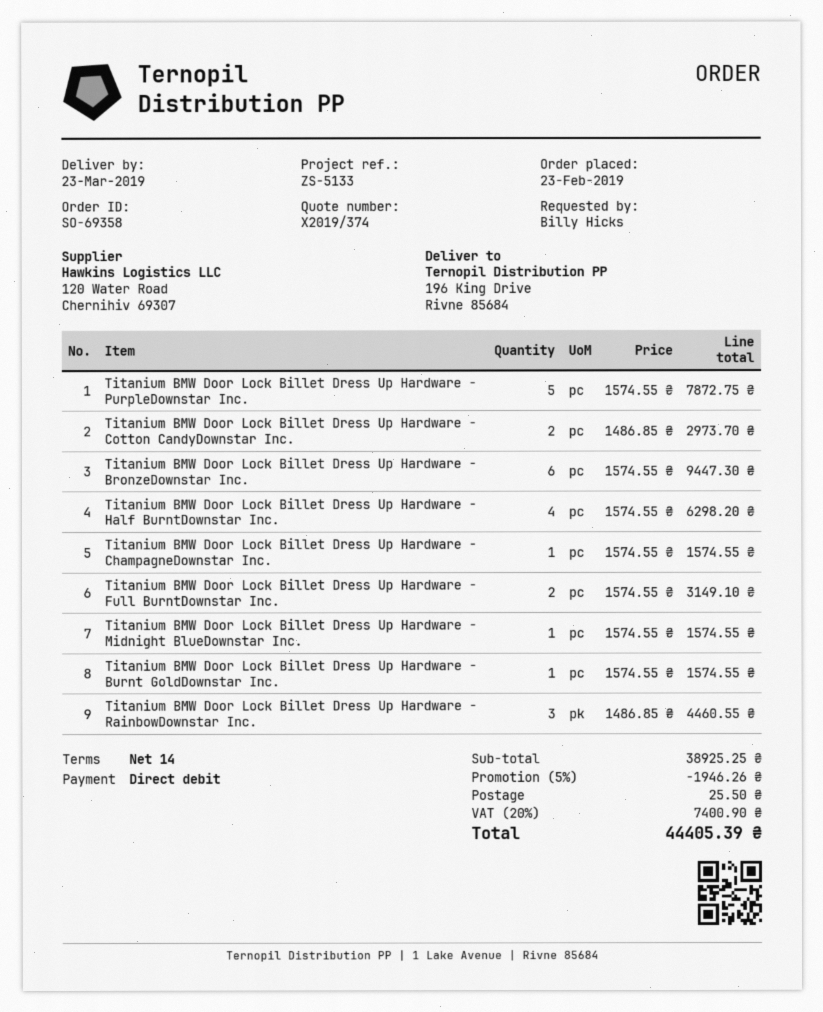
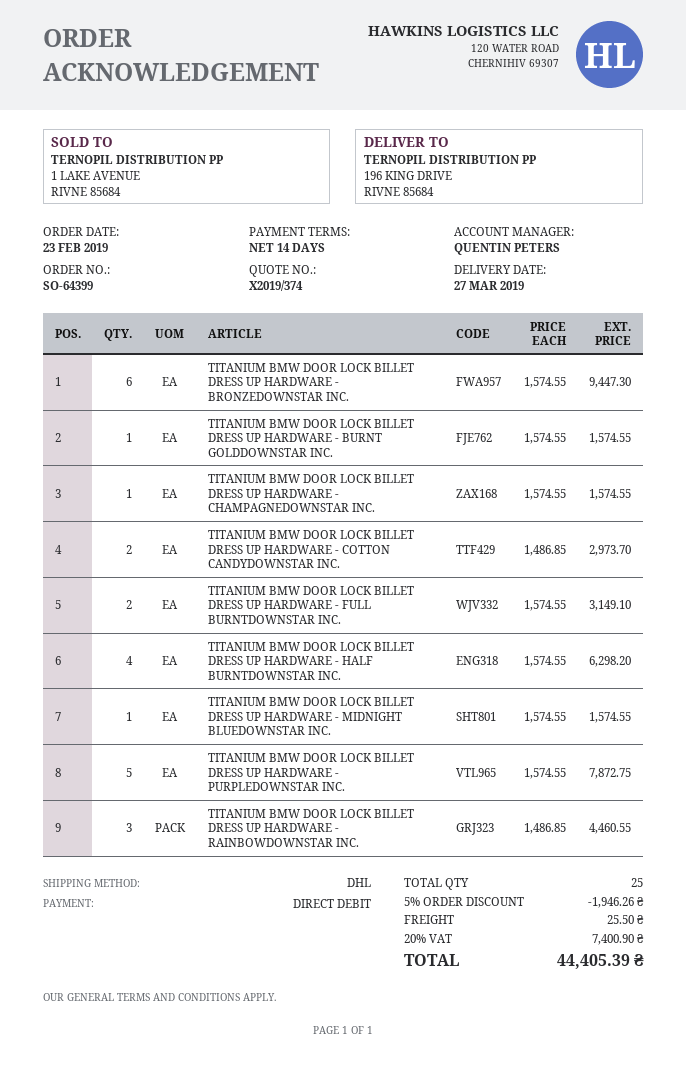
order number: SO-69358 -> SO-64399
delivery date: 2019-03-23 -> 2019-03-27

